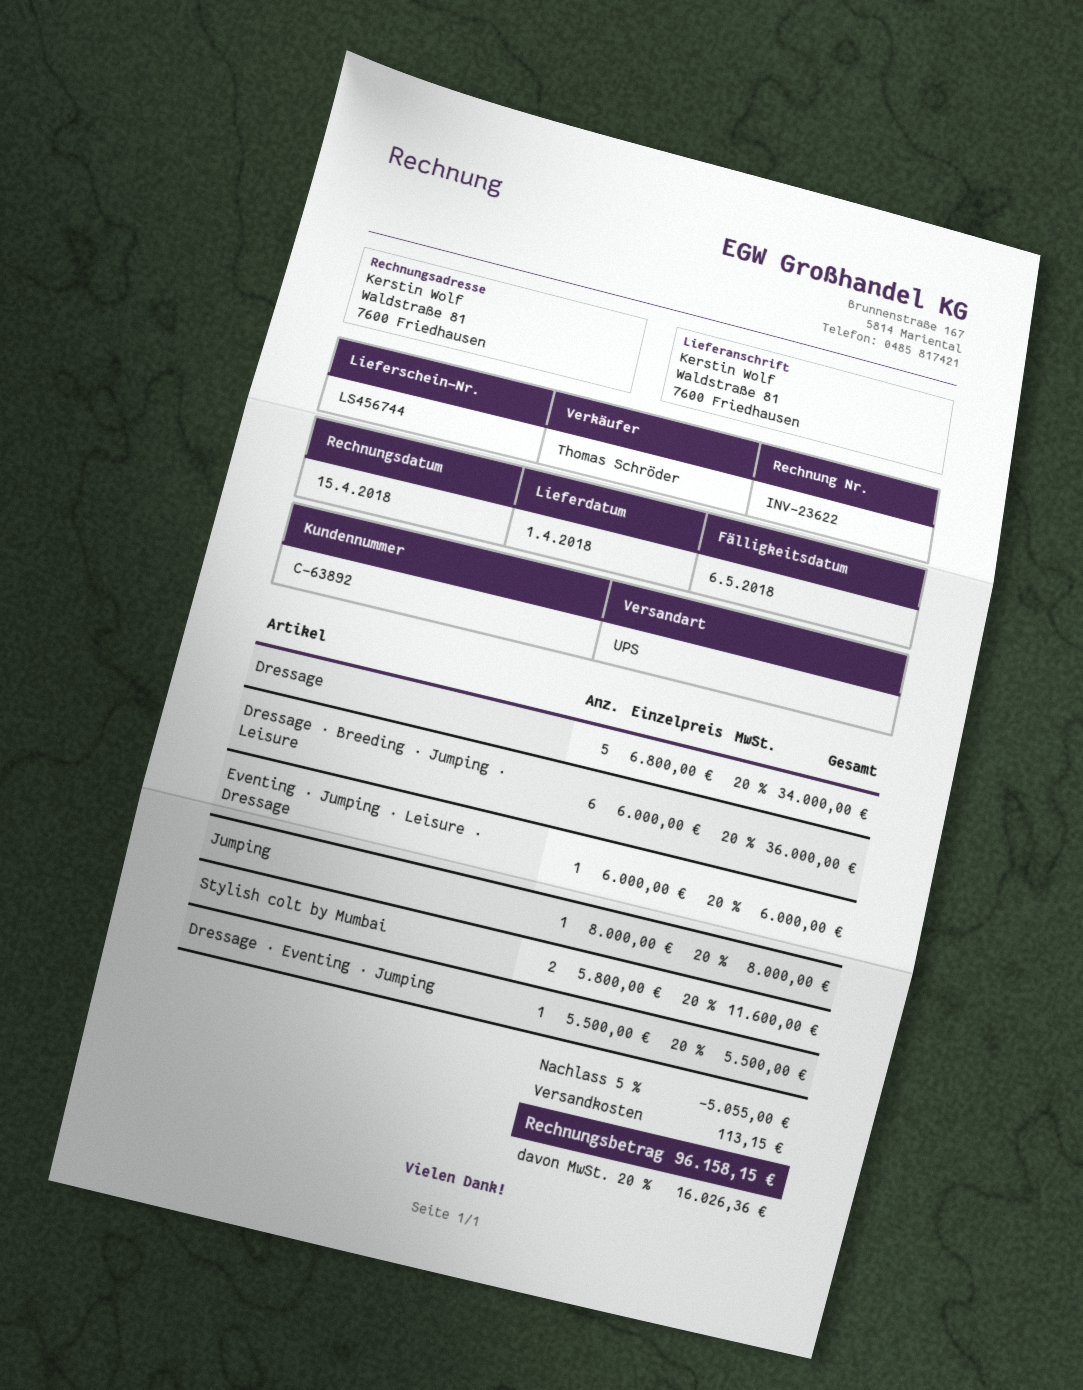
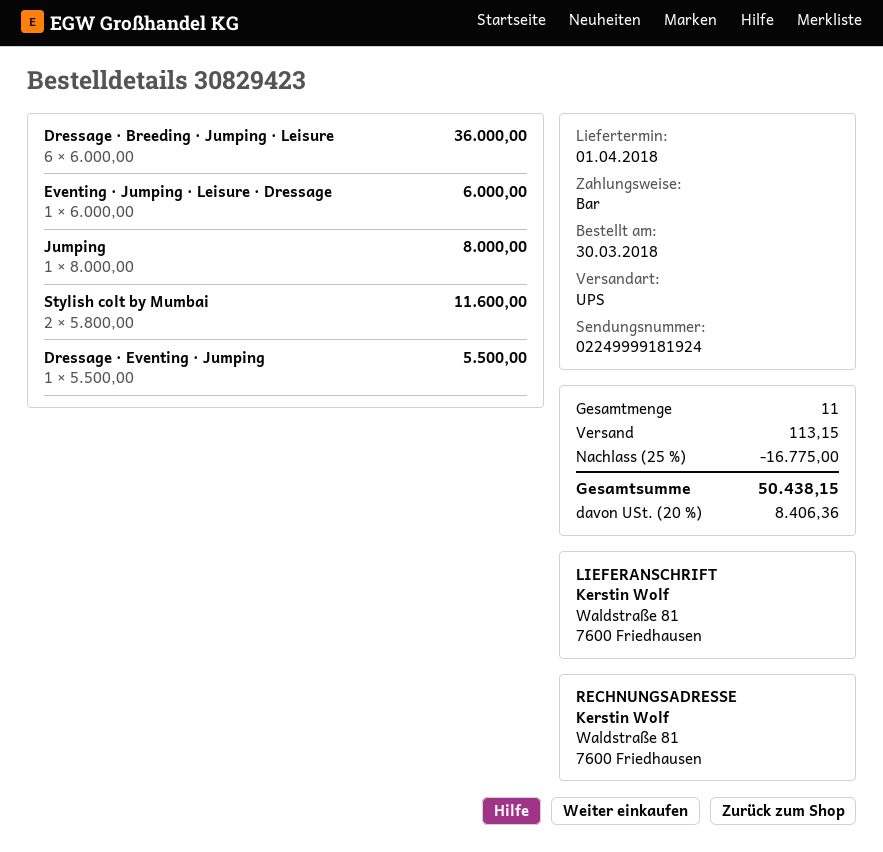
Dressage: 5 x 6800.00 = 34000.00 -> none
discount: 5% = 5055.00 -> 25% = 16775.00
tax: 20% = 16026.36 -> 20% = 8406.36
total: 96158.15 -> 50438.15

